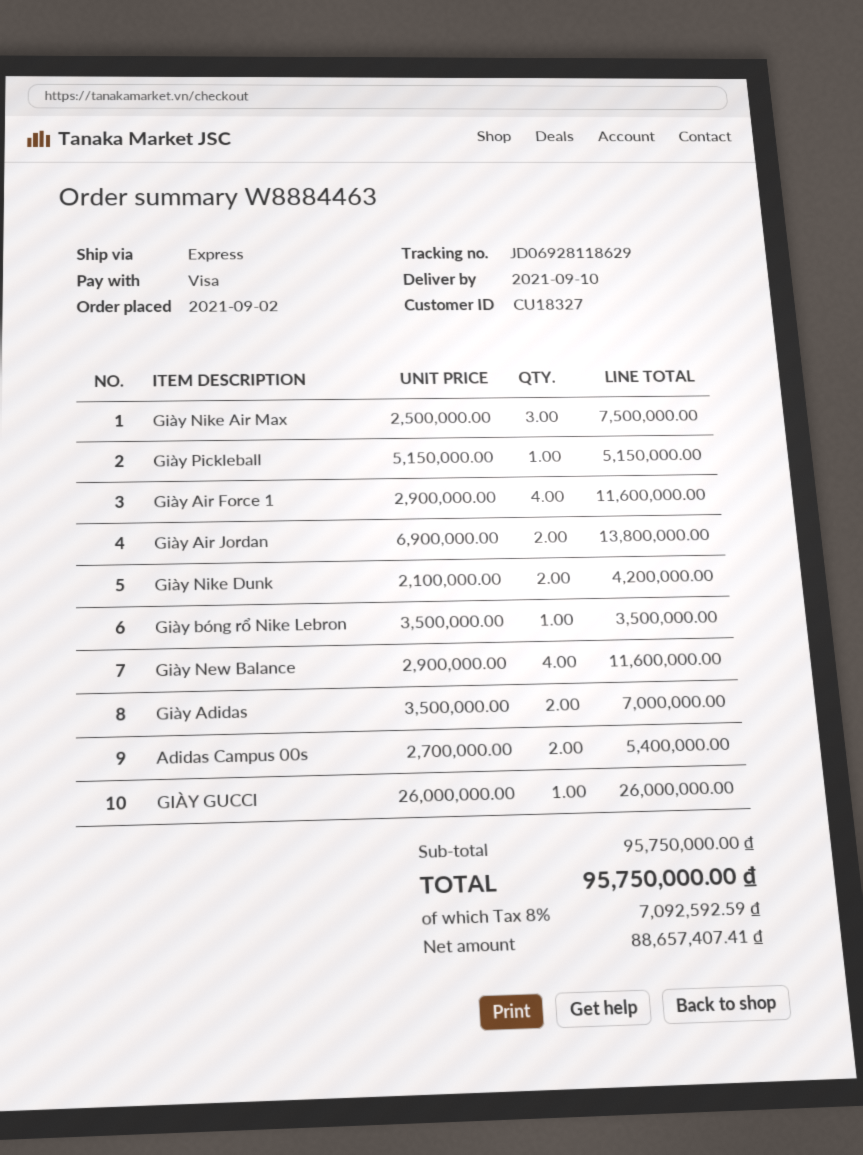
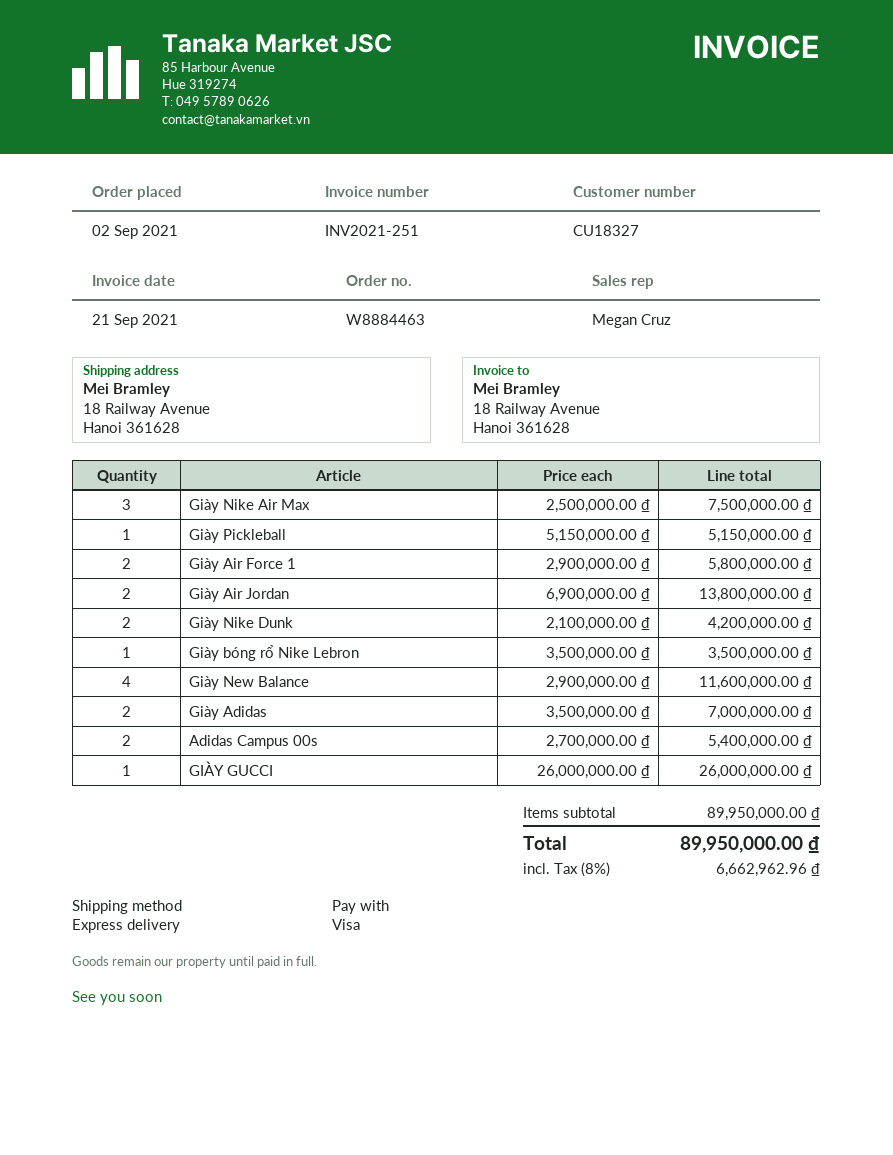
Giày Air Force 1: 4 x 2900000.00 = 11600000.00 -> 2 x 2900000.00 = 5800000.00
subtotal: 95750000.00 -> 89950000.00
tax: 8% = 7092592.59 -> 8% = 6662962.96
total: 95750000.00 -> 89950000.00

